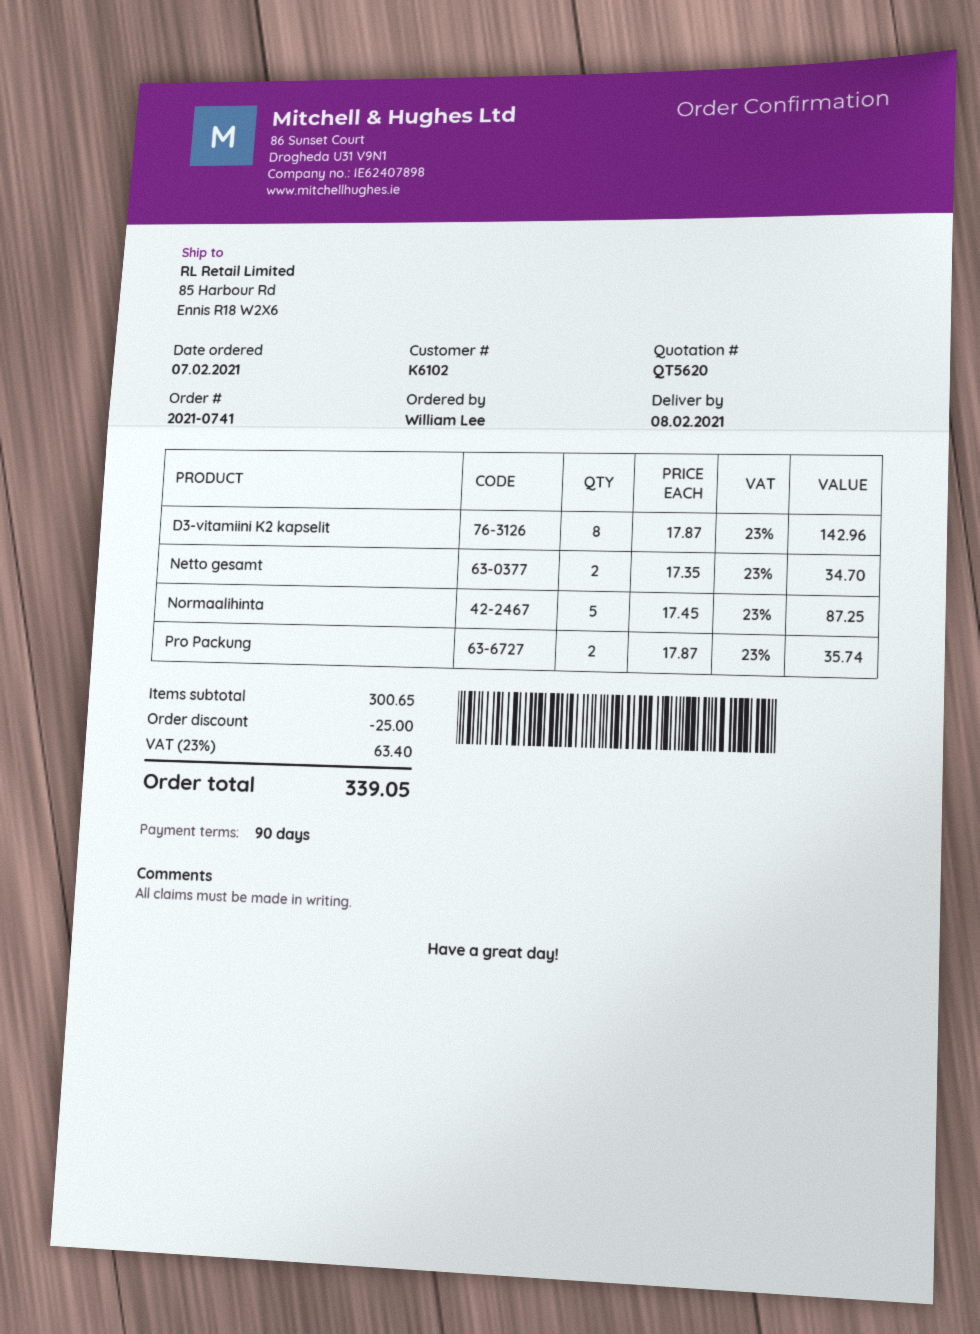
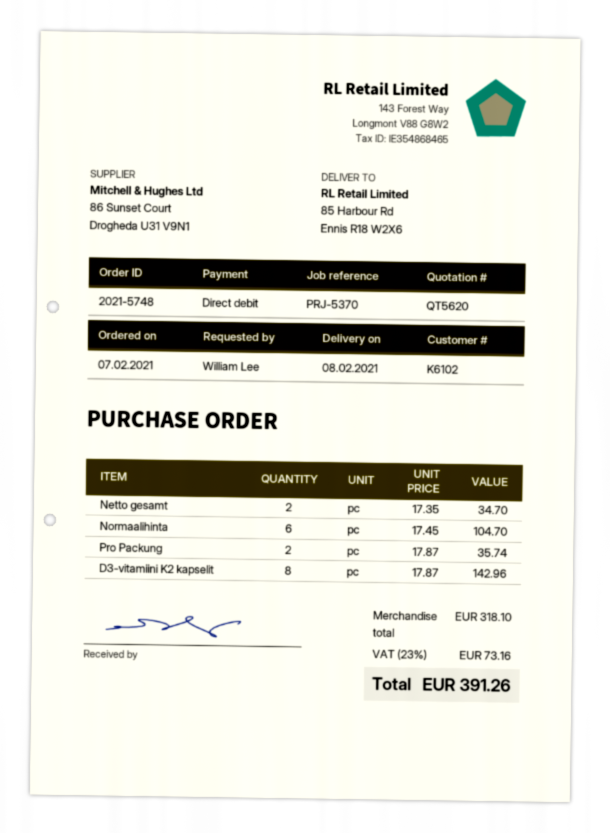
order number: 2021-0741 -> 2021-5748
Normaalihinta: 5 x 17.45 = 87.25 -> 6 x 17.45 = 104.70
subtotal: 300.65 -> 318.10
discount: 25.00 -> none
tax: 23% = 63.40 -> 23% = 73.16
total: 339.05 -> 391.26

